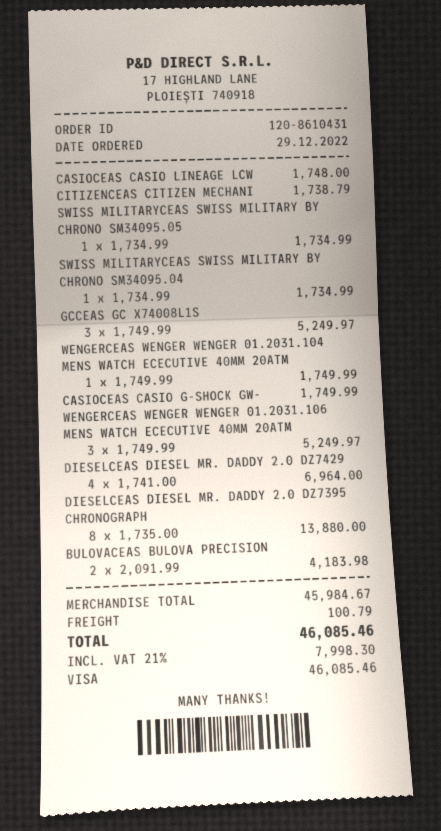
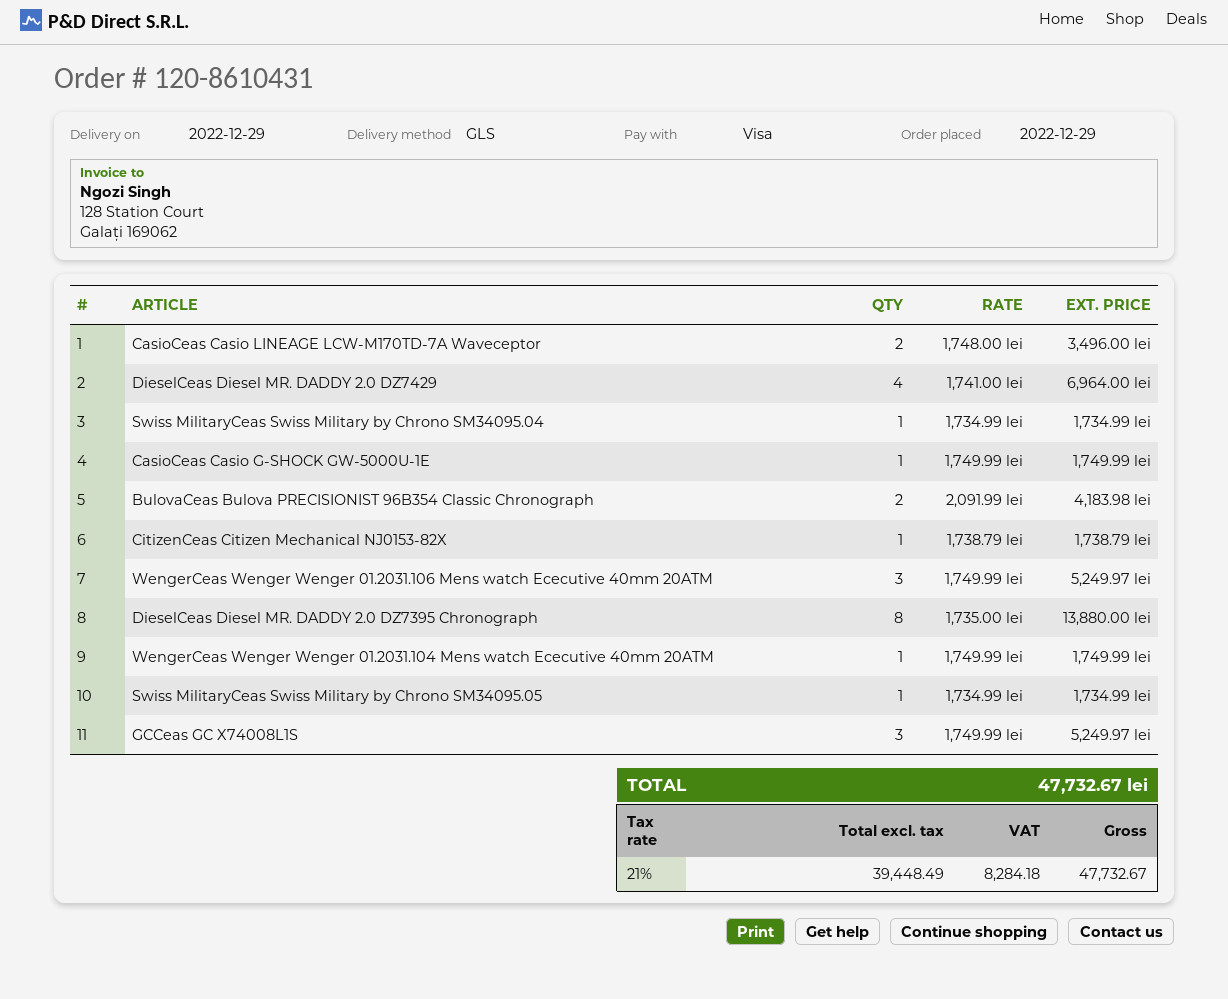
CASIOCEAS CASIO LINEAGE LCW: 1 x 1748.00 = 1748.00 -> 2 x 1748.00 = 3496.00
shipping: 100.79 -> none
tax: 21% = 7998.30 -> 21% = 8284.18
total: 46085.46 -> 47732.67

